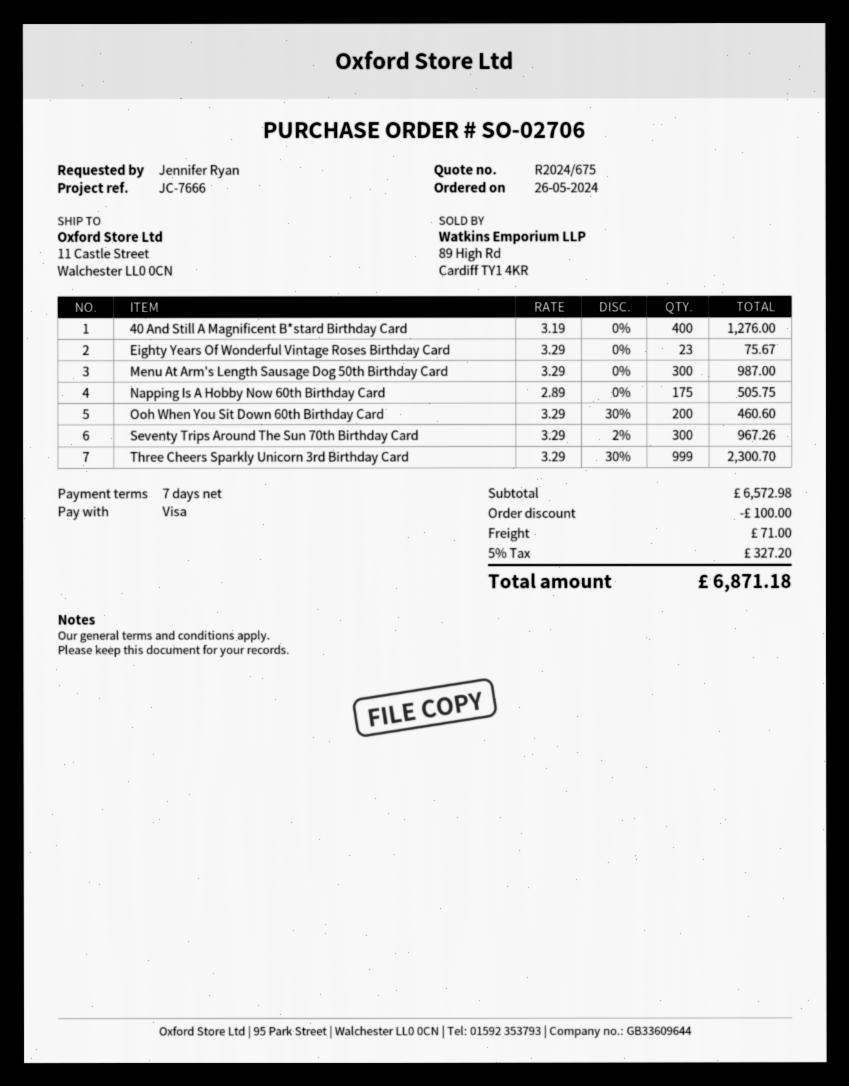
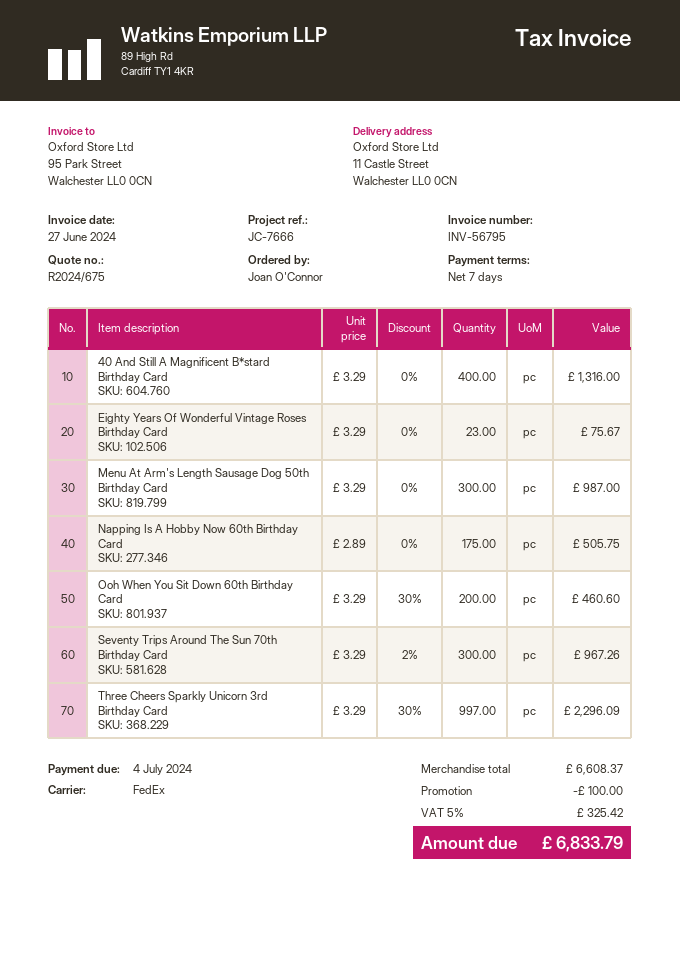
ordered by: Jennifer Ryan -> Joan O'Connor
40 And Still A Magnificent B*stard Birthday Card: 400 x 3.19 = 1276.00 -> 400 x 3.29 = 1316.00
Three Cheers Sparkly Unicorn 3rd Birthday Card: 999 x 3.29 - 30% = 2300.70 -> 997 x 3.29 - 30% = 2296.09
subtotal: 6572.98 -> 6608.37
shipping: 71.00 -> none
tax: 5% = 327.20 -> 5% = 325.42
total: 6871.18 -> 6833.79

